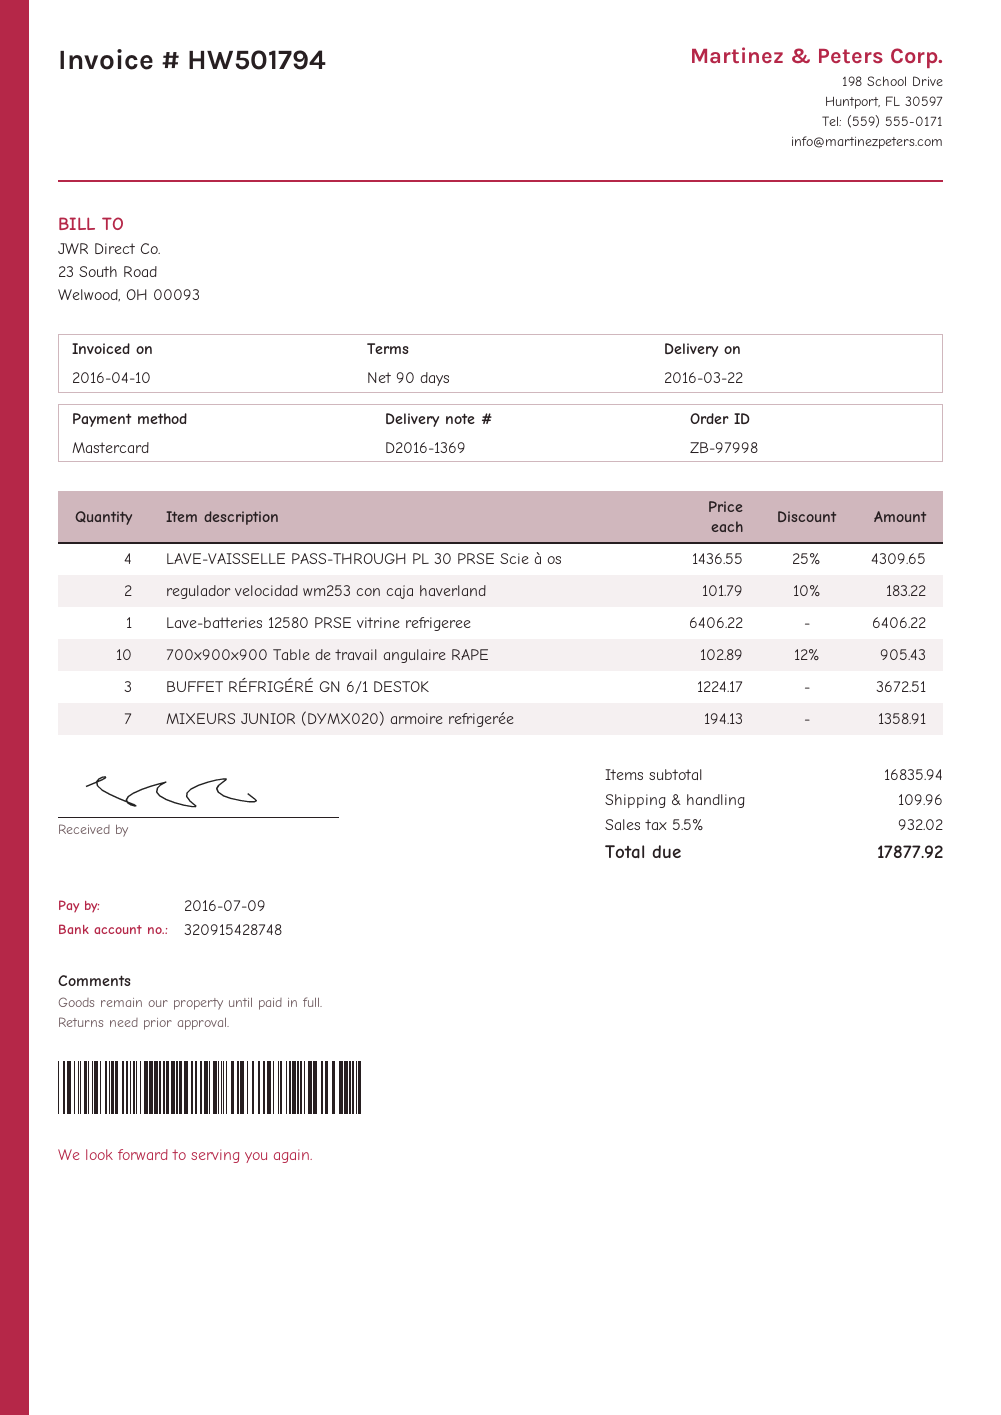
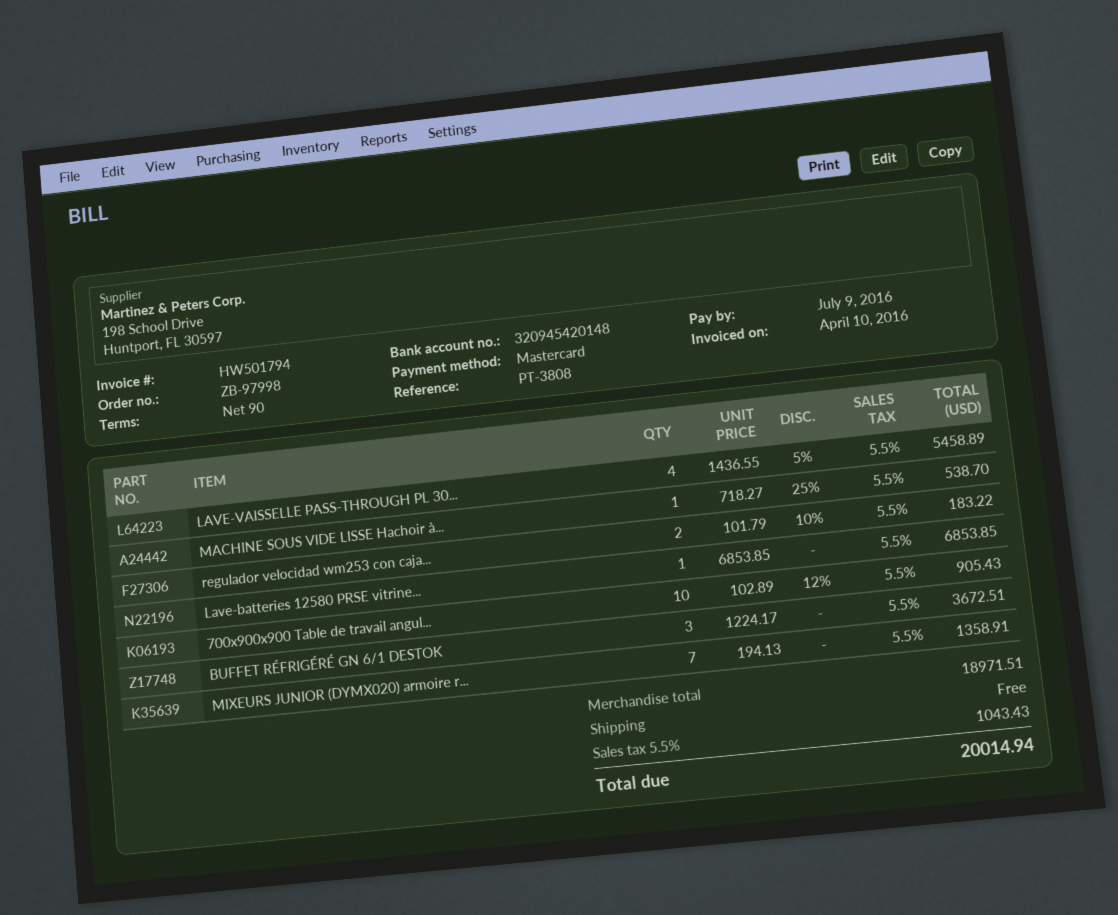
bank account: 320915428748 -> 320945420148
LAVE-VAISSELLE PASS-THROUGH PL 30 PRSE Scie à os: 4 x 1436.55 - 25% = 4309.65 -> 4 x 1436.55 - 5% = 5458.89
Lave-batteries 12580 PRSE vitrine refrigeree: 1 x 6406.22 = 6406.22 -> 1 x 6853.85 = 6853.85
MACHINE SOUS VIDE LISSE Hachoir à...: none -> 1 x 718.27 - 25% = 538.70
subtotal: 16835.94 -> 18971.51
shipping: 109.96 -> 0.00
tax: 5.5% = 932.02 -> 5.5% = 1043.43
total: 17877.92 -> 20014.94

